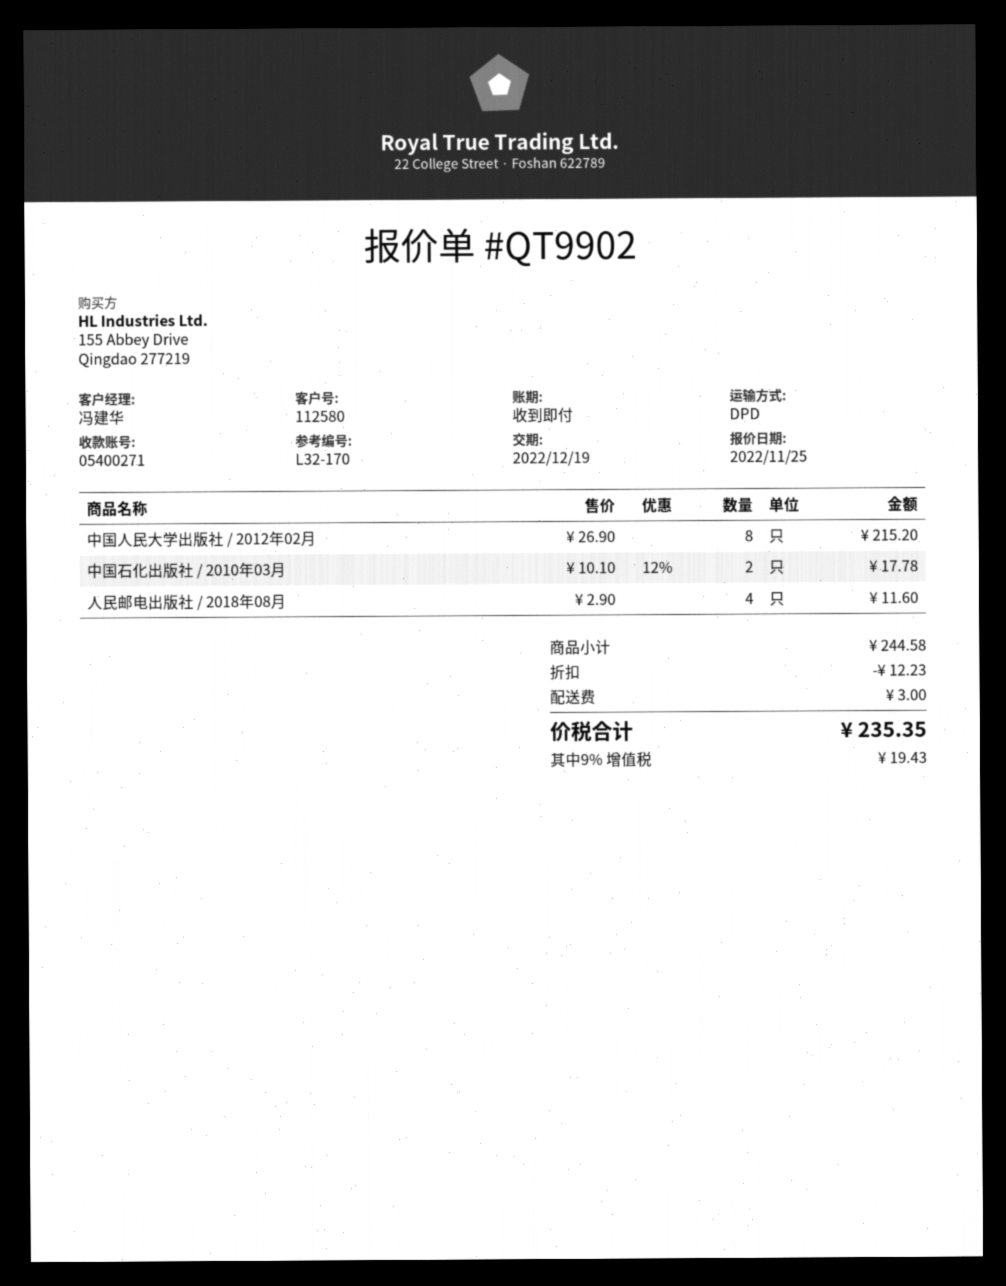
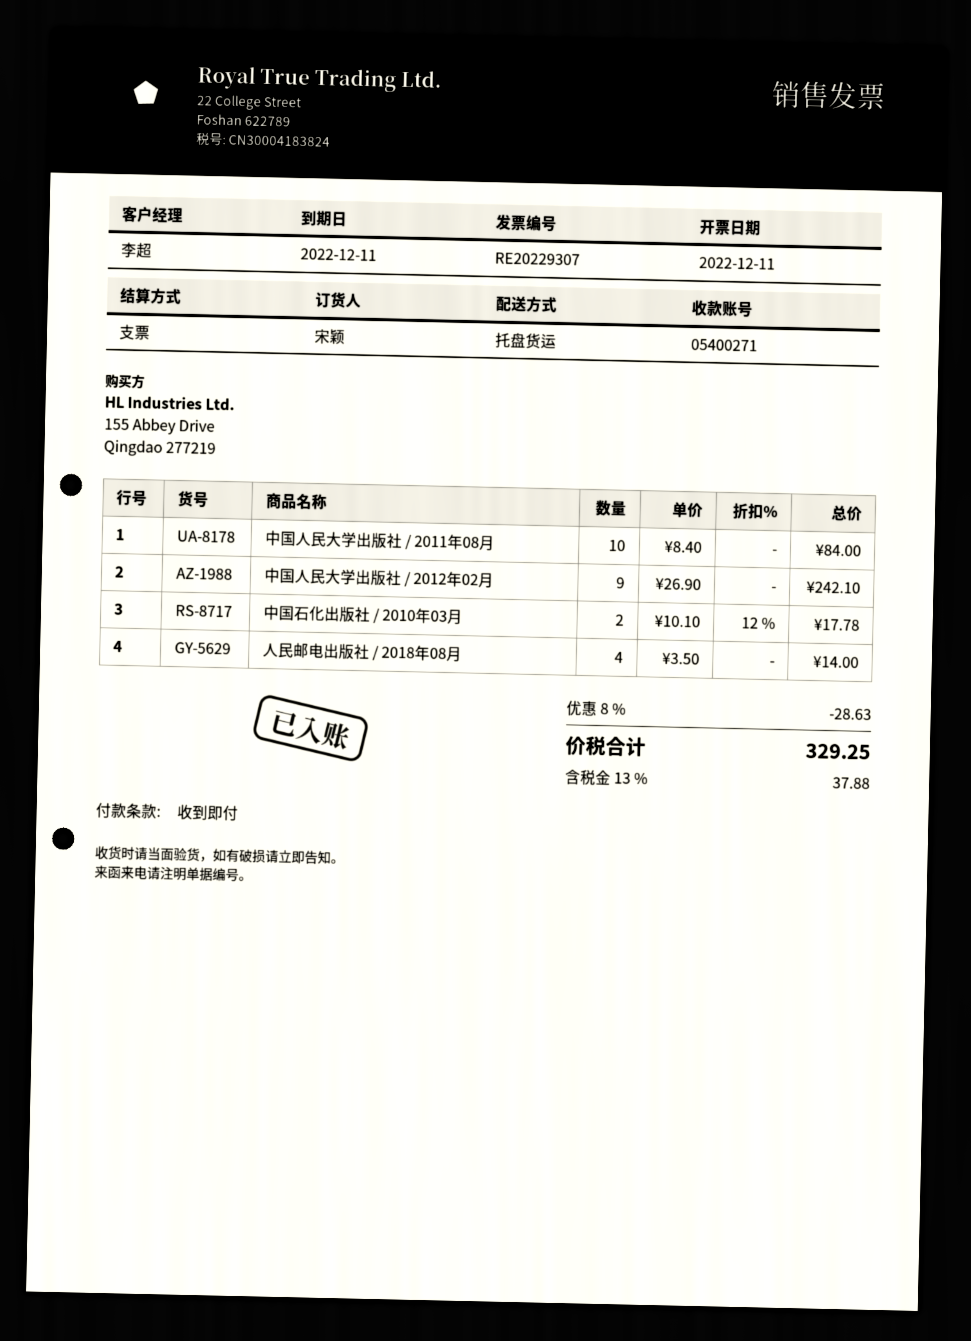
sales rep: 冯建华 -> 李超
shipping method: DPD -> pallet freight
中国人民大学出版社 / 2012年02月: 8 x 26.90 = 215.20 -> 9 x 26.90 = 242.10
人民邮电出版社 / 2018年08月: 4 x 2.90 = 11.60 -> 4 x 3.50 = 14.00
中国人民大学出版社 / 2011年08月: none -> 10 x 8.40 = 84.00
discount: 12.23 -> 28.63
shipping: 3.00 -> none
tax: 9% = 19.43 -> 13% = 37.88
total: 235.35 -> 329.25

